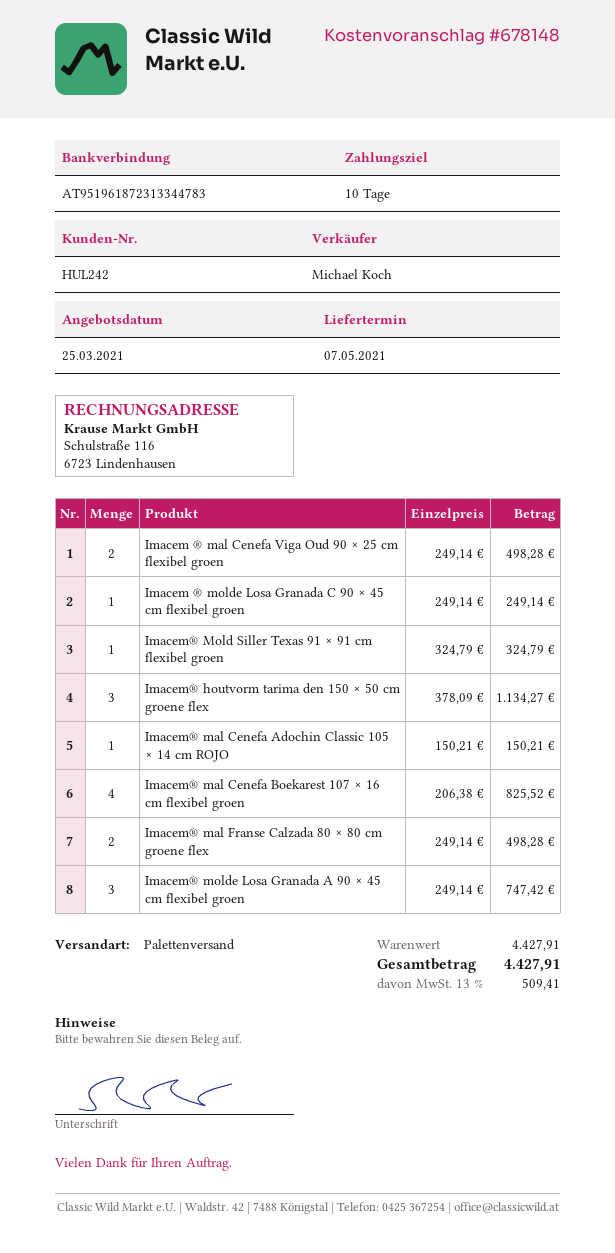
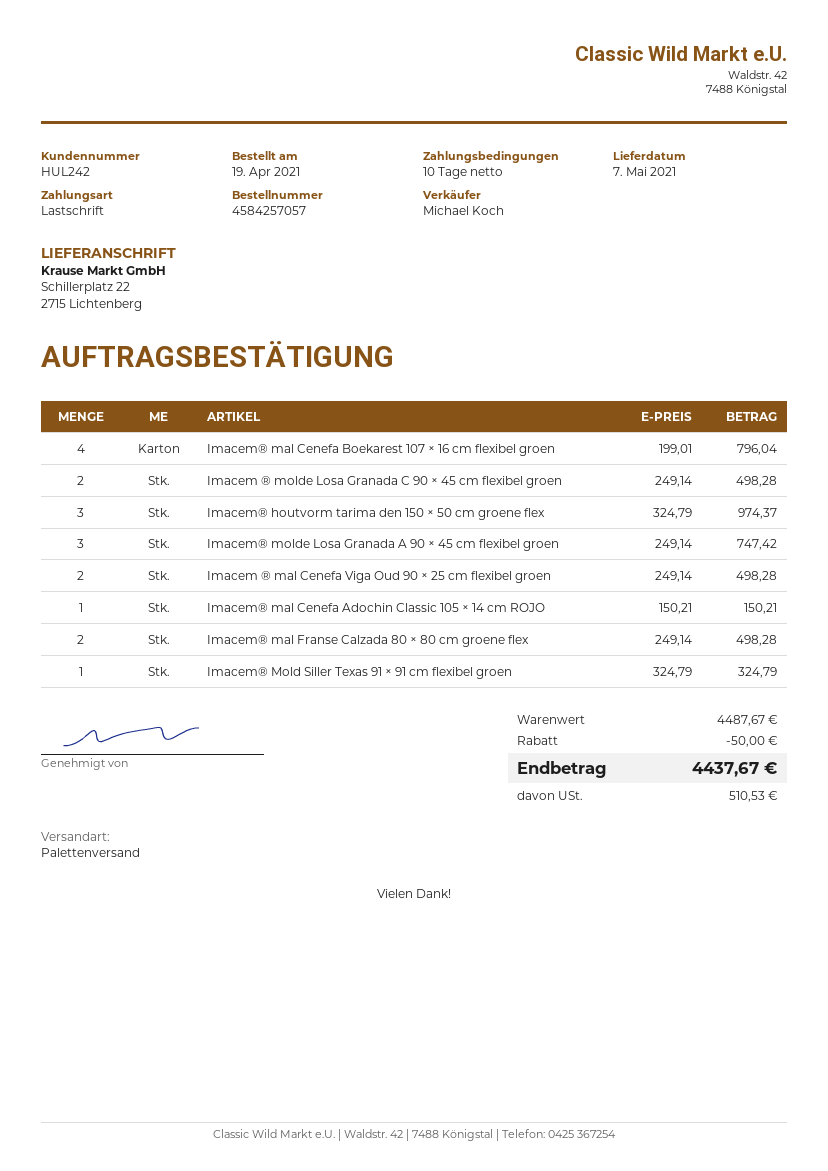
Imacem ® molde Losa Granada C 90 × 45 cm flexibel groen: 1 x 249.14 = 249.14 -> 2 x 249.14 = 498.28
Imacem® houtvorm tarima den 150 × 50 cm groene flex: 3 x 378.09 = 1134.27 -> 3 x 324.79 = 974.37
Imacem® mal Cenefa Boekarest 107 × 16 cm flexibel groen: 4 x 206.38 = 825.52 -> 4 x 199.01 = 796.04
subtotal: 4427.91 -> 4487.67
discount: none -> 50.00
tax: 509.41 -> 510.53
total: 4427.91 -> 4437.67

